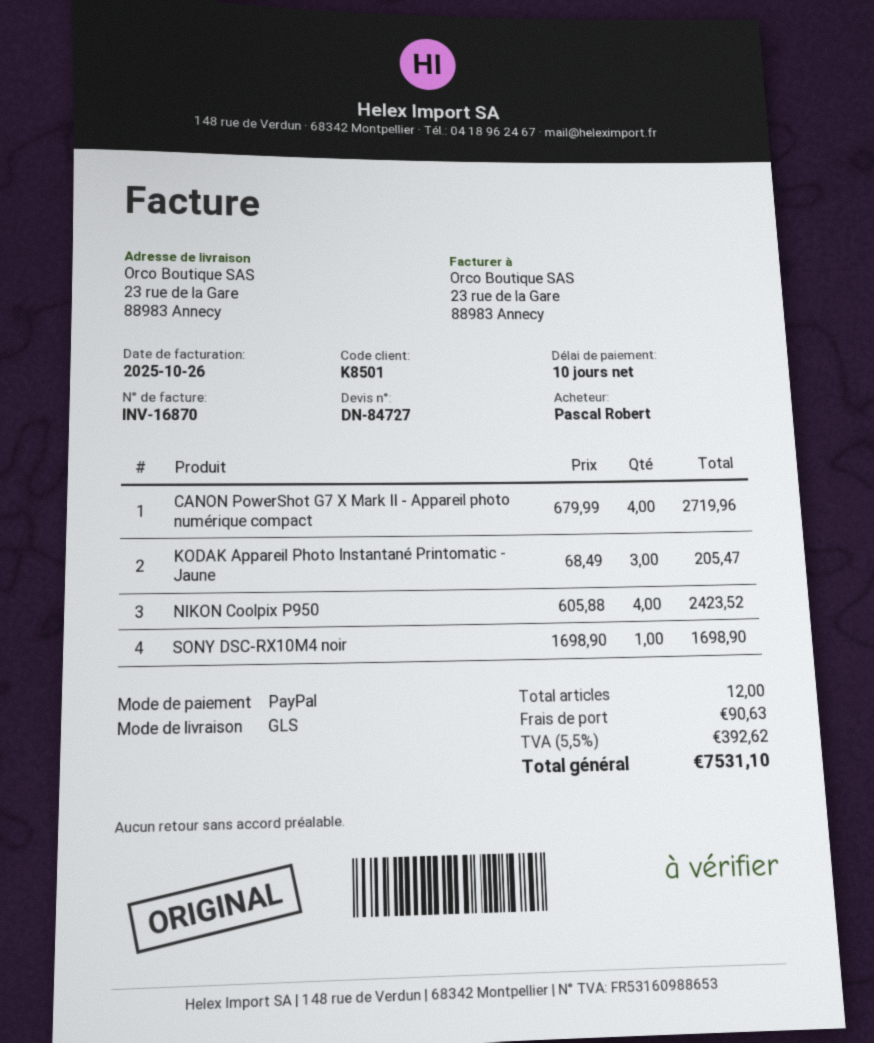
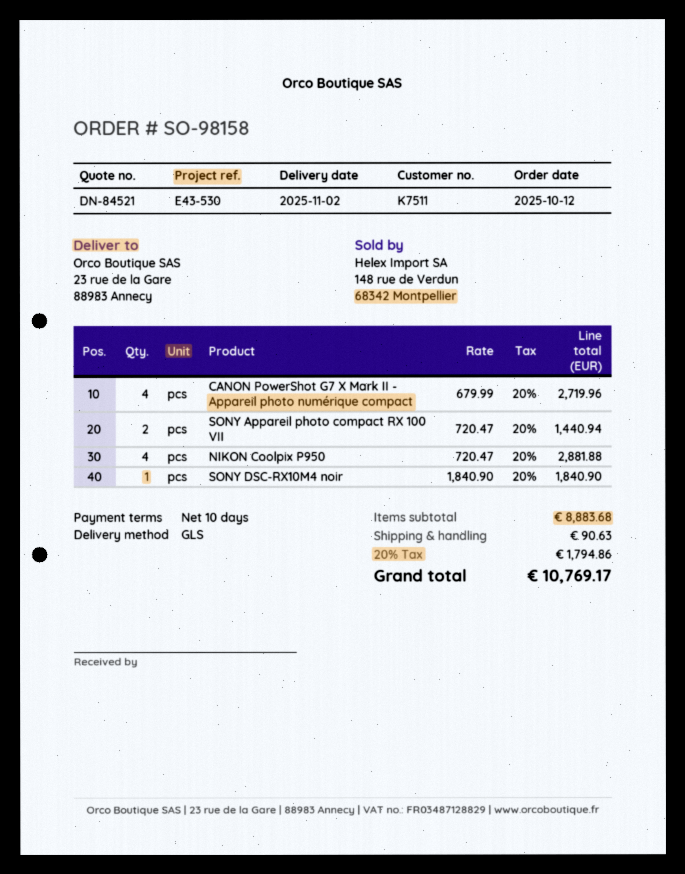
quote number: DN-84727 -> DN-84521
customer number: K8501 -> K7511
KODAK Appareil Photo Instantané Printomatic - Jaune: 3 x 68.49 = 205.47 -> none
NIKON Coolpix P950: 4 x 605.88 = 2423.52 -> 4 x 720.47 = 2881.88
SONY DSC-RX10M4 noir: 1 x 1698.90 = 1698.90 -> 1 x 1840.90 = 1840.90
SONY Appareil photo compact RX 100 VII: none -> 2 x 720.47 = 1440.94
tax: 5.5% = 392.62 -> 20% = 1794.86
total: 7531.10 -> 10769.17

